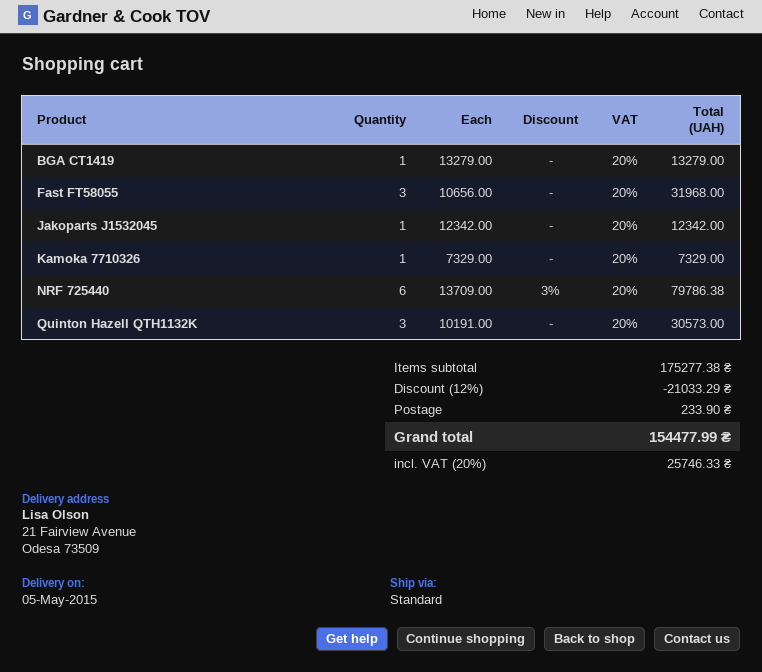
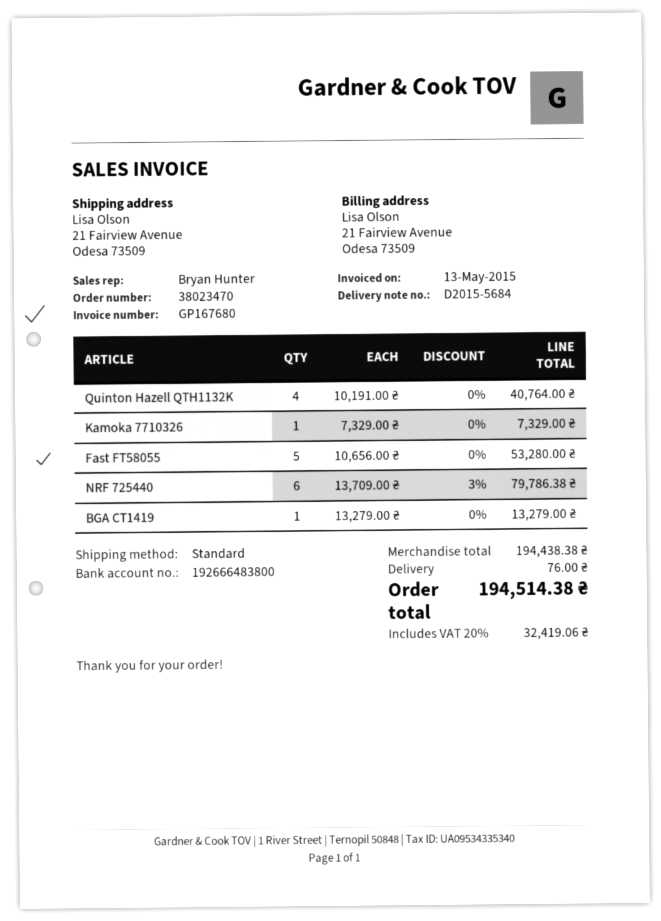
Fast FT58055: 3 x 10656.00 = 31968.00 -> 5 x 10656.00 = 53280.00
Jakoparts J1532045: 1 x 12342.00 = 12342.00 -> none
Quinton Hazell QTH1132K: 3 x 10191.00 = 30573.00 -> 4 x 10191.00 = 40764.00
subtotal: 175277.38 -> 194438.38
discount: 12% = 21033.29 -> none
shipping: 233.90 -> 76.00
tax: 20% = 25746.33 -> 20% = 32419.06
total: 154477.99 -> 194514.38

